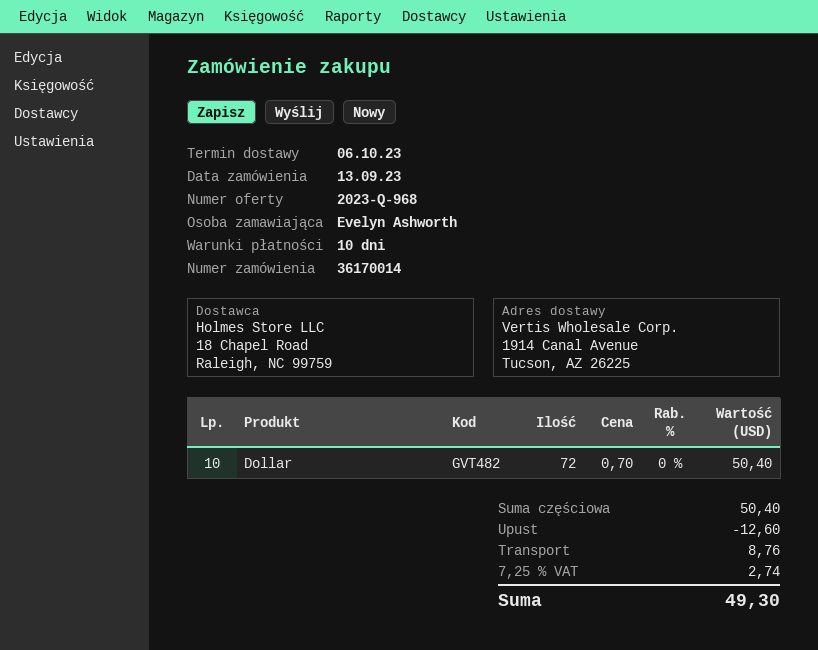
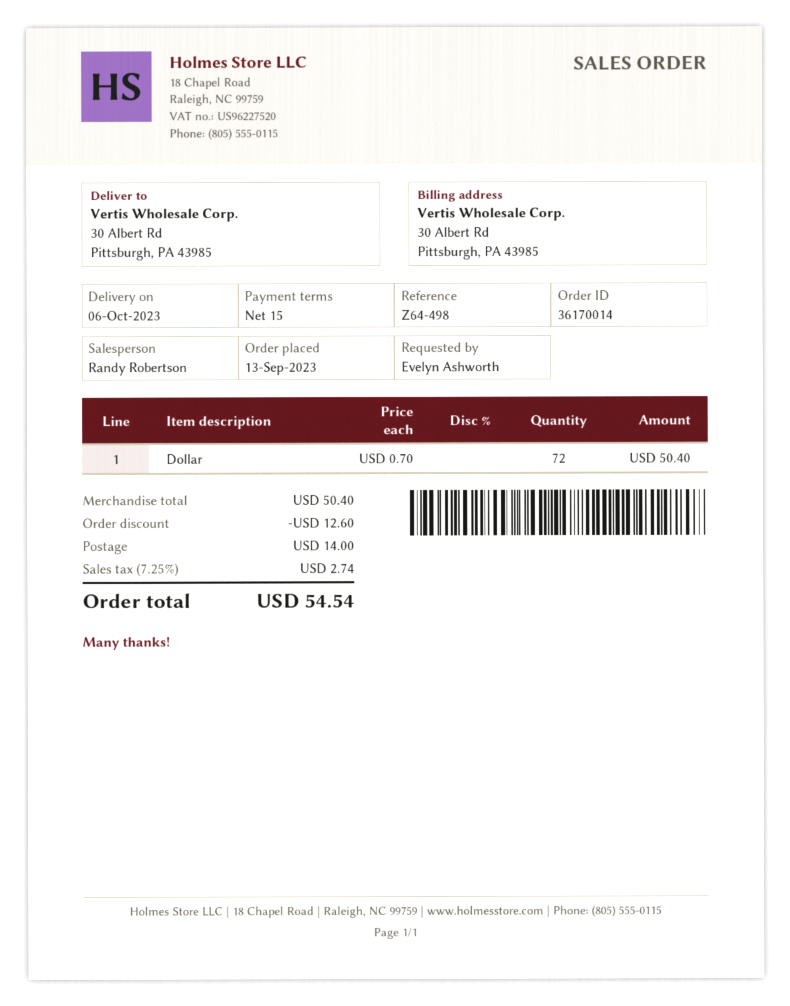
payment terms: 10 days -> 15 days
ship to: 1914 Canal Avenue, Tucson, AZ 26225 -> 30 Albert Rd, Pittsburgh, PA 43985
shipping: 8.76 -> 14.00
total: 49.30 -> 54.54

